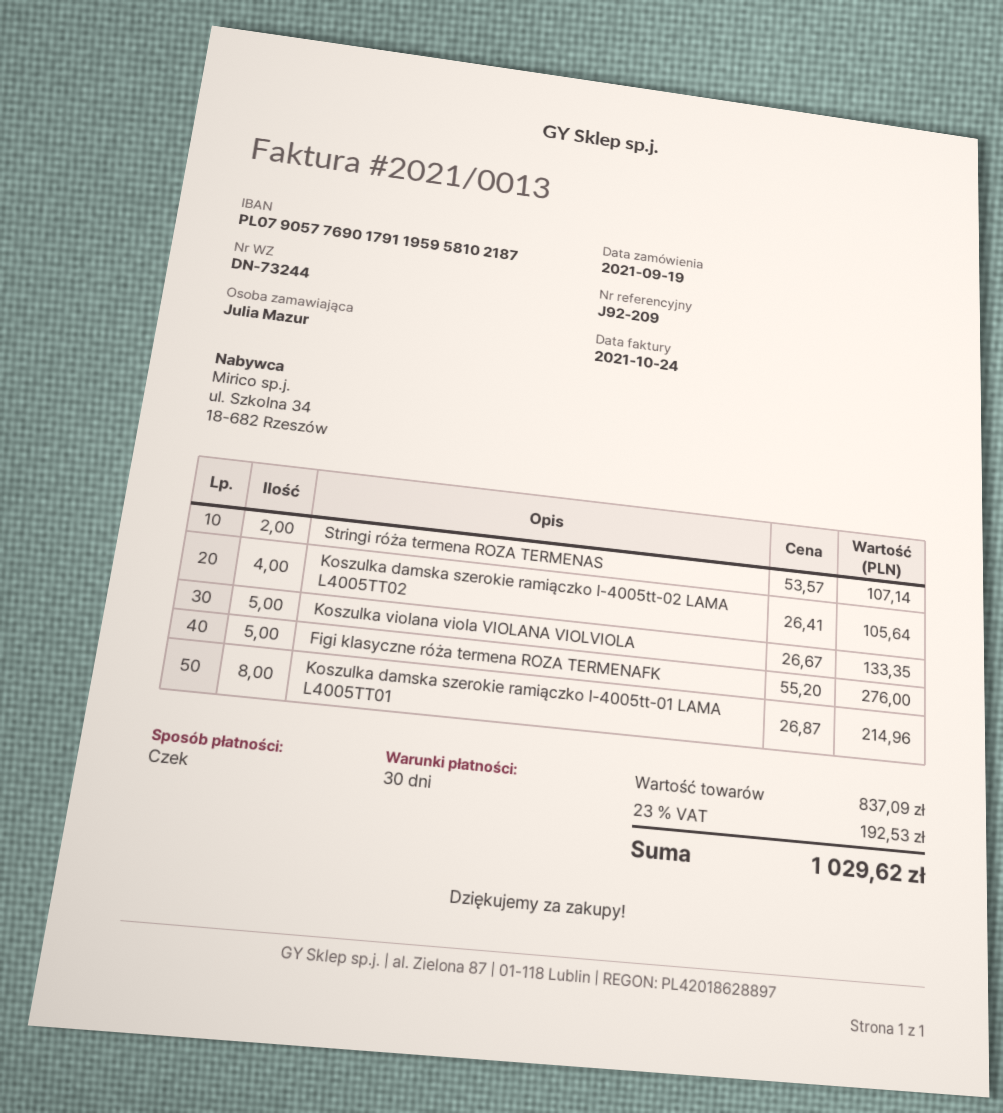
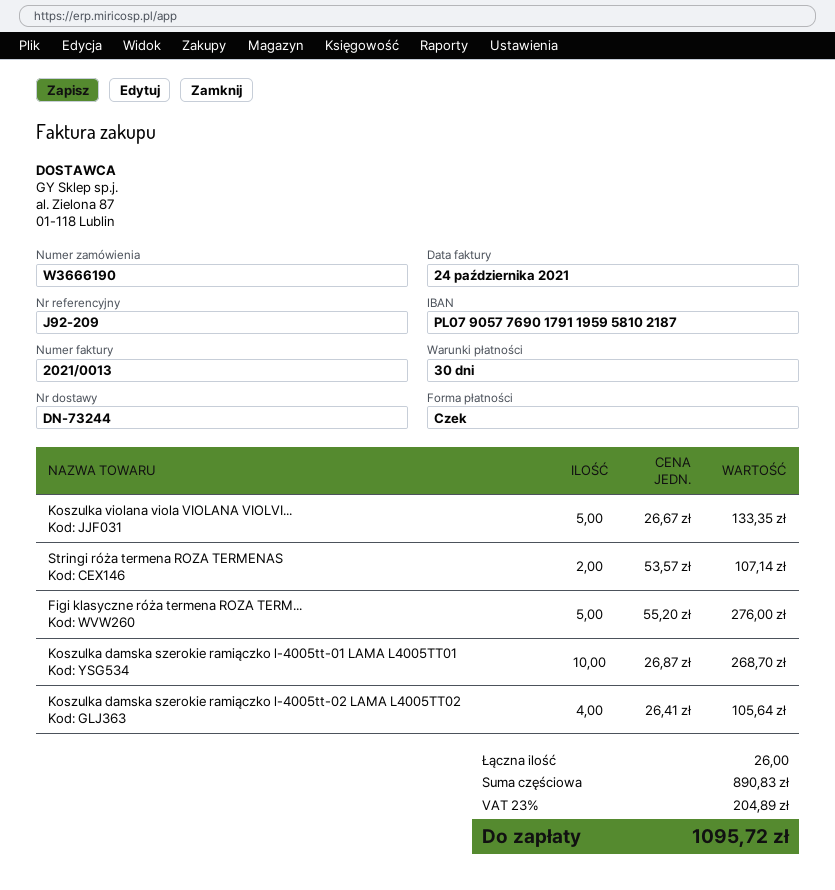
Koszulka damska szerokie ramiączko l-4005tt-01 LAMA L4005TT01: 8 x 26.87 = 214.96 -> 10 x 26.87 = 268.70
subtotal: 837.09 -> 890.83
tax: 23% = 192.53 -> 23% = 204.89
total: 1029.62 -> 1095.72

